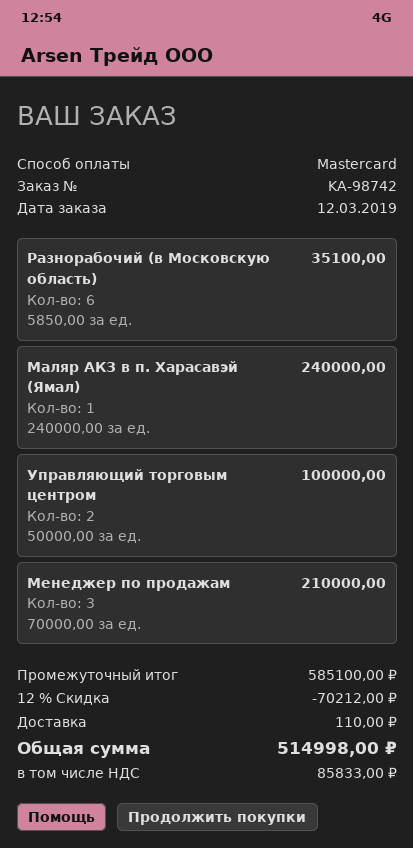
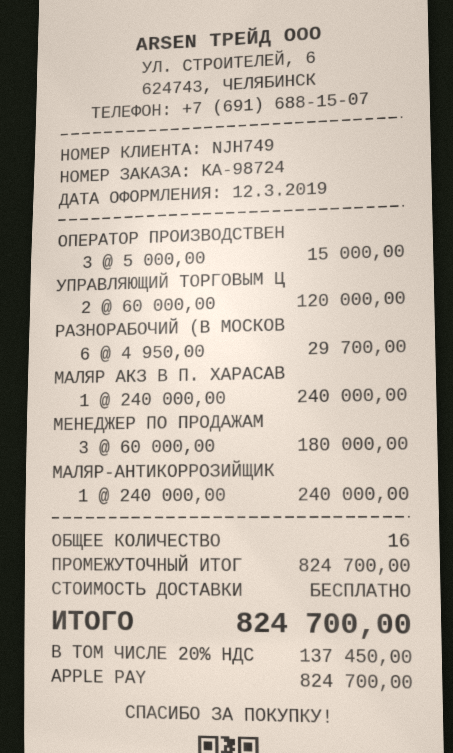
order number: KA-98742 -> KA-98724
payment method: Mastercard -> Apple Pay
Разнорабочий (в Московскую область): 6 x 5850.00 = 35100.00 -> 6 x 4950.00 = 29700.00
Управляющий торговым центром: 2 x 50000.00 = 100000.00 -> 2 x 60000.00 = 120000.00
Менеджер по продажам: 3 x 70000.00 = 210000.00 -> 3 x 60000.00 = 180000.00
ОПЕРАТОР ПРОИЗВОДСТВЕН: none -> 3 x 5000.00 = 15000.00
МАЛЯР-АНТИКОРРОЗИЙЩИК: none -> 1 x 240000.00 = 240000.00
subtotal: 585100.00 -> 824700.00
discount: 12% = 70212.00 -> none
shipping: 110.00 -> 0.00
tax: 85833.00 -> 137450.00
total: 514998.00 -> 824700.00

